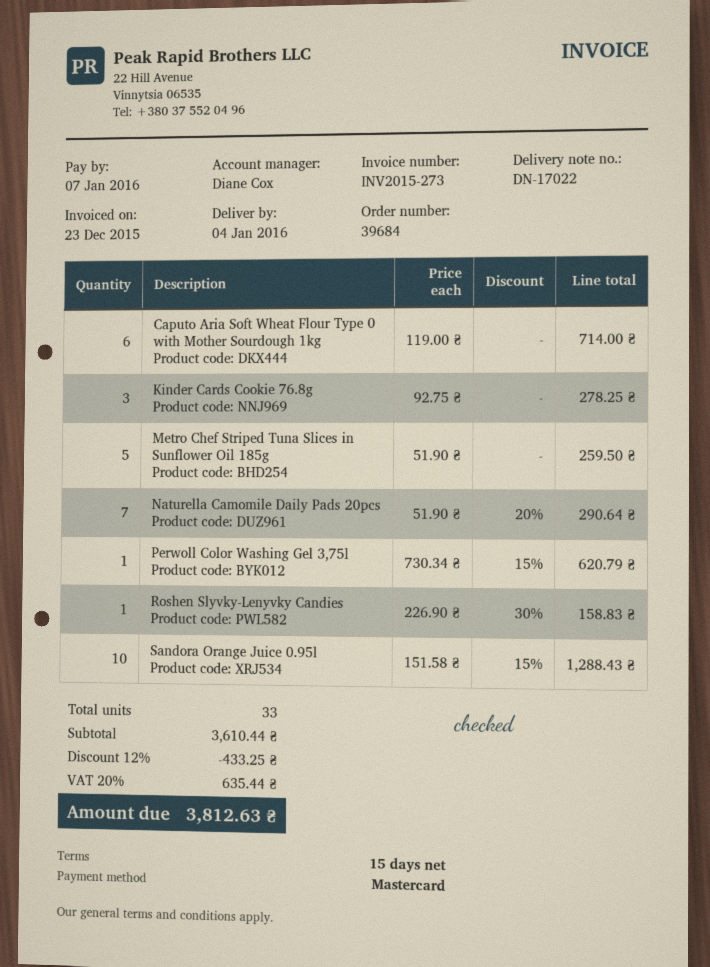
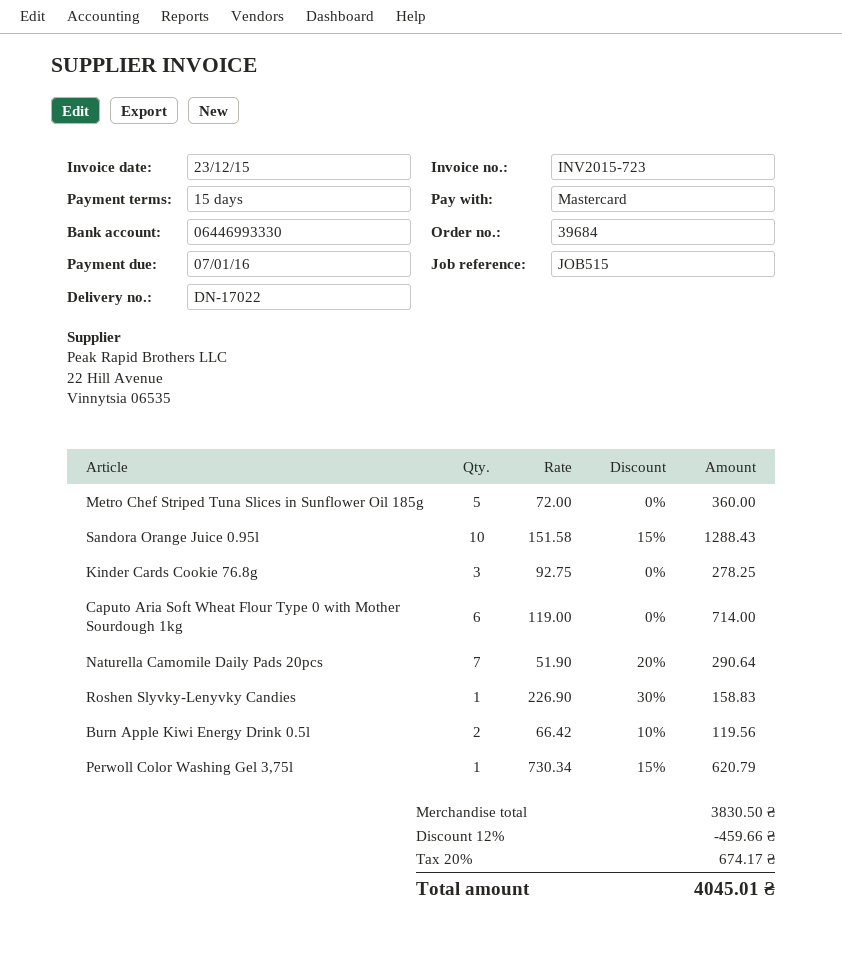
invoice number: INV2015-273 -> INV2015-723
Metro Chef Striped Tuna Slices in Sunflower Oil 185g: 5 x 51.90 = 259.50 -> 5 x 72.00 = 360.00
Burn Apple Kiwi Energy Drink 0.5l: none -> 2 x 66.42 - 10% = 119.56
subtotal: 3610.44 -> 3830.50
discount: 12% = 433.25 -> 12% = 459.66
tax: 20% = 635.44 -> 20% = 674.17
total: 3812.63 -> 4045.01

